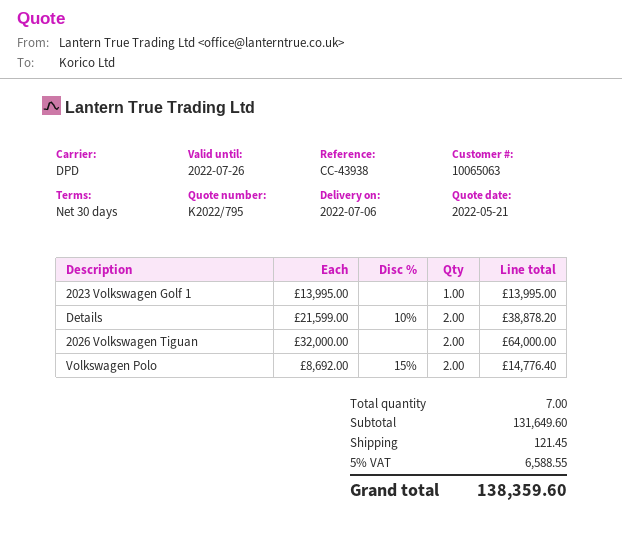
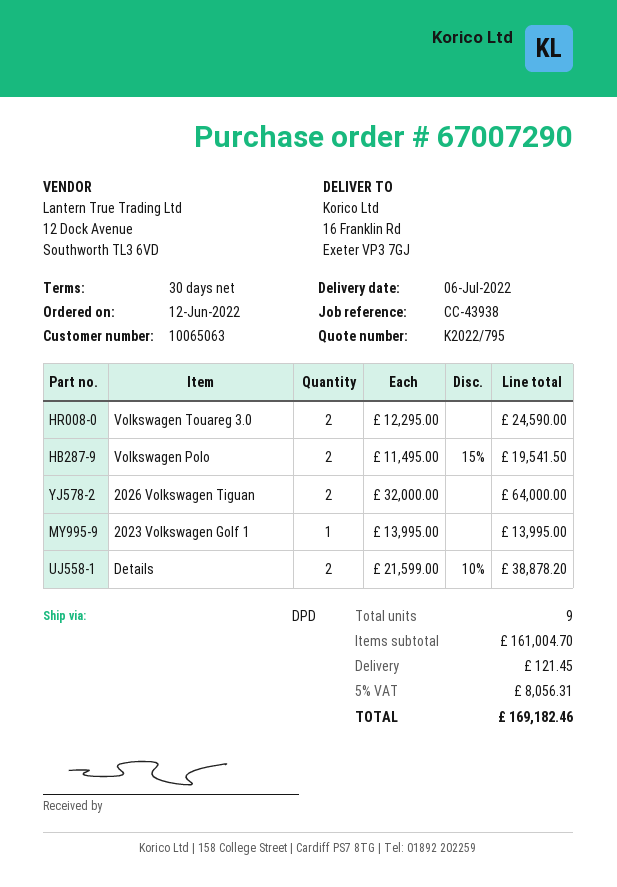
Volkswagen Polo: 2 x 8692.00 - 15% = 14776.40 -> 2 x 11495.00 - 15% = 19541.50
Volkswagen Touareg 3.0: none -> 2 x 12295.00 = 24590.00
total quantity: 7 -> 9
subtotal: 131649.60 -> 161004.70
tax: 5% = 6588.55 -> 5% = 8056.31
total: 138359.60 -> 169182.46

